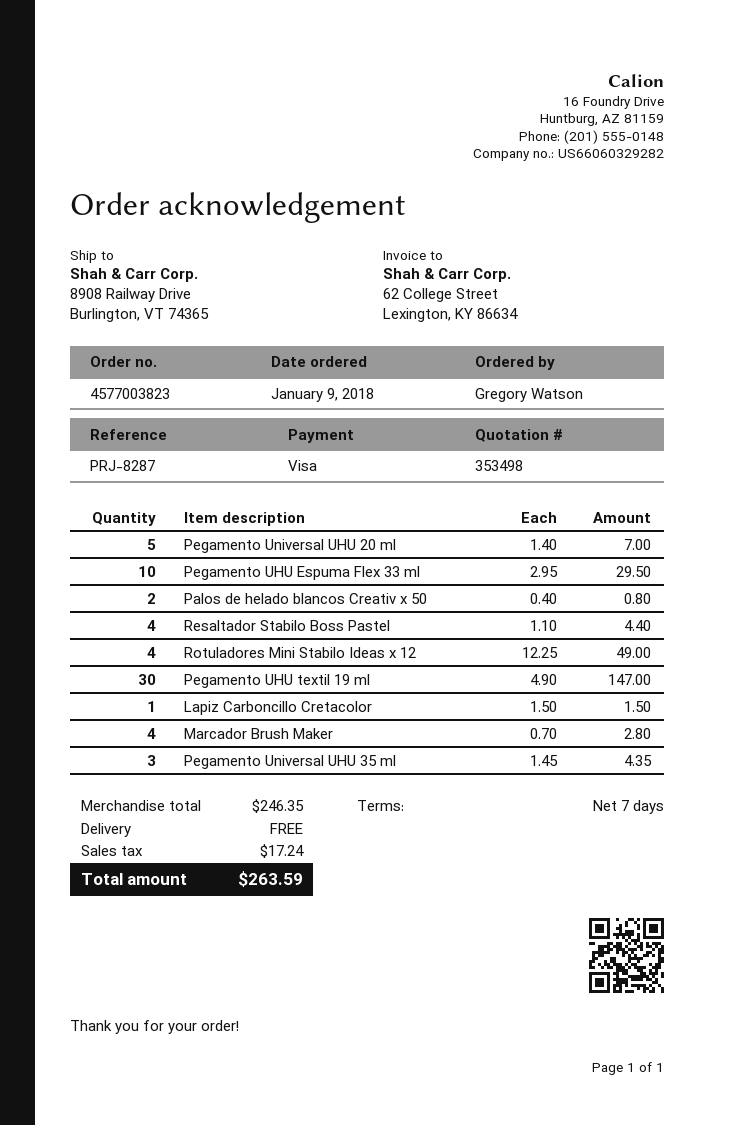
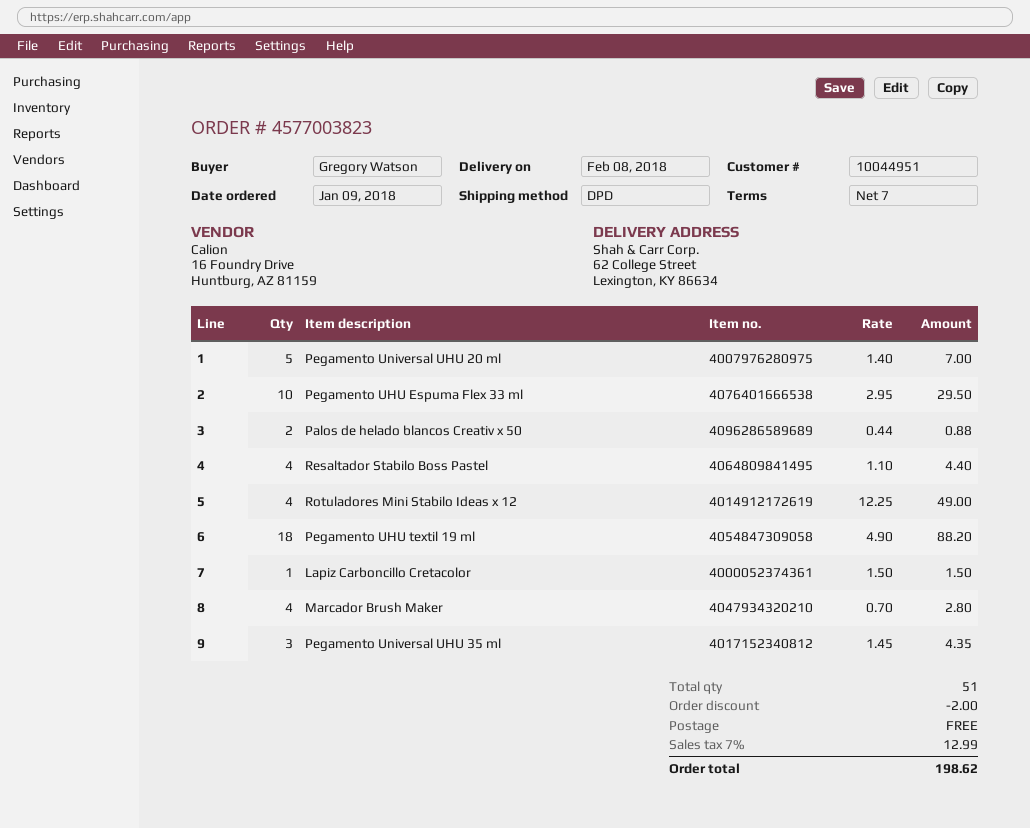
ship to: 8908 Railway Drive, Burlington, VT 74365 -> 62 College Street, Lexington, KY 86634
Palos de helado blancos Creativ x 50: 2 x 0.40 = 0.80 -> 2 x 0.44 = 0.88
Pegamento UHU textil 19 ml: 30 x 4.90 = 147.00 -> 18 x 4.90 = 88.20
discount: none -> 2.00
tax: 17.24 -> 12.99
total: 263.59 -> 198.62

